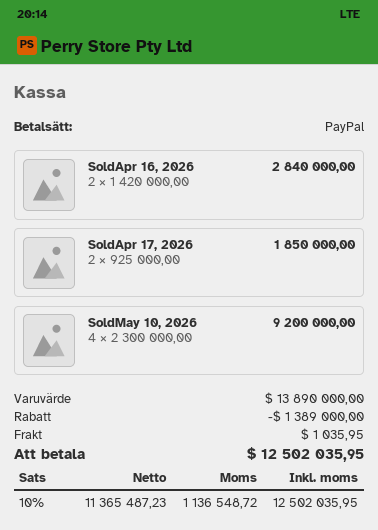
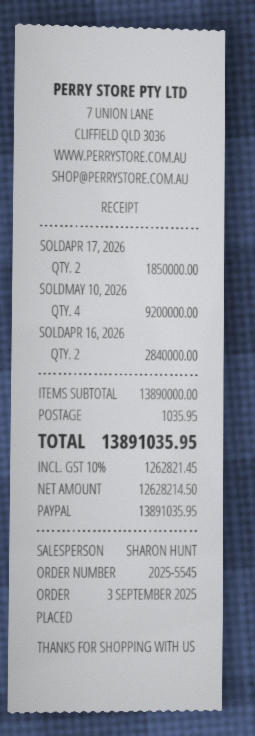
discount: 1389000.00 -> none
net: 11365487.23 -> 12628214.50
tax: 10% = 1136548.72 -> 10% = 1262821.45
total: 12502035.95 -> 13891035.95

